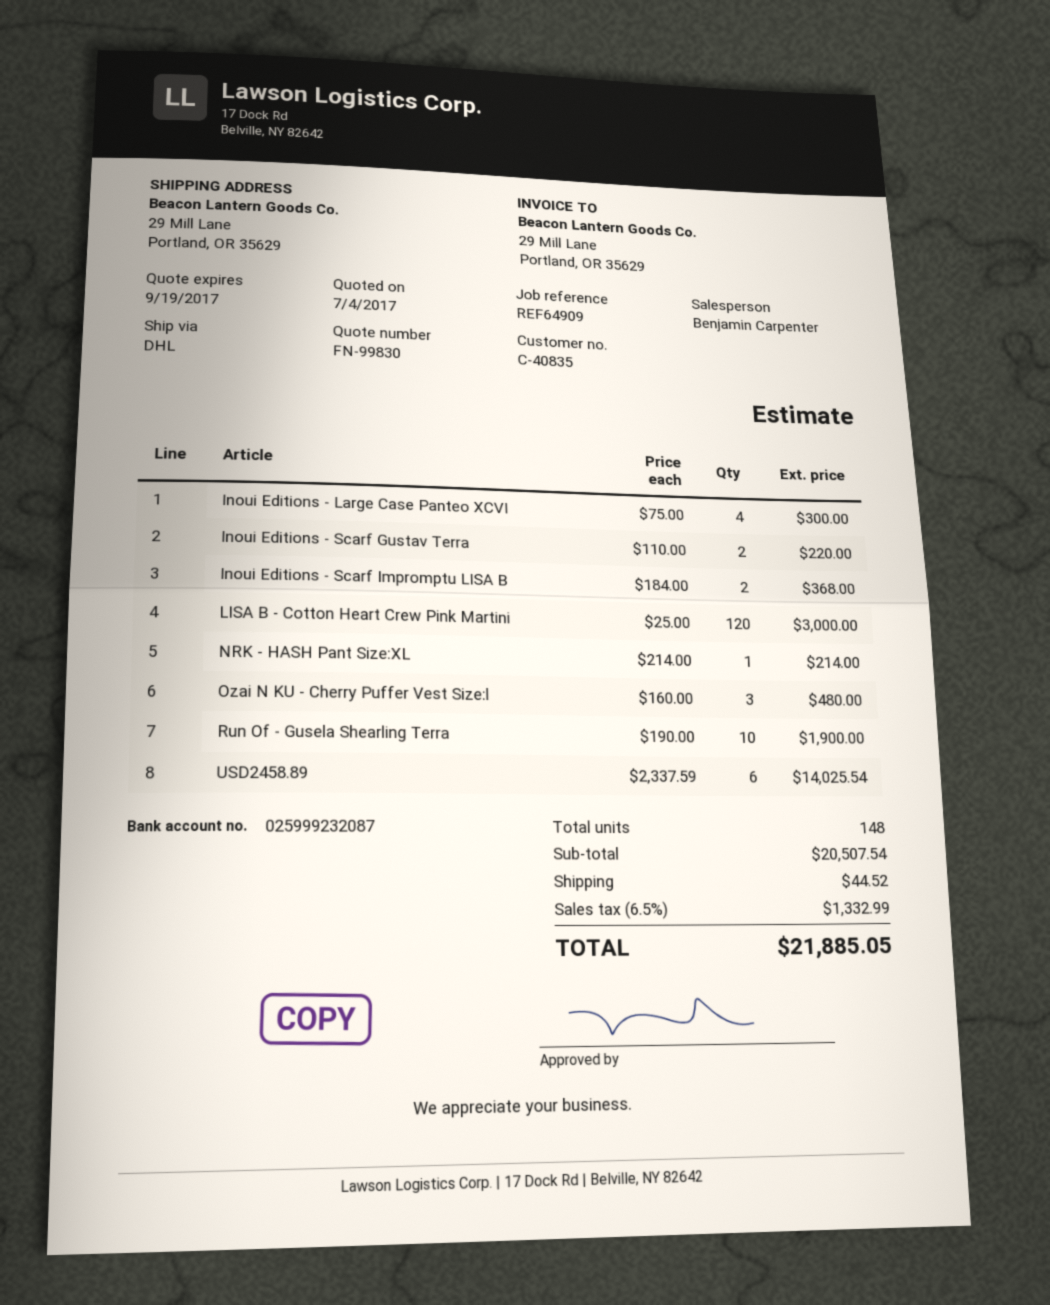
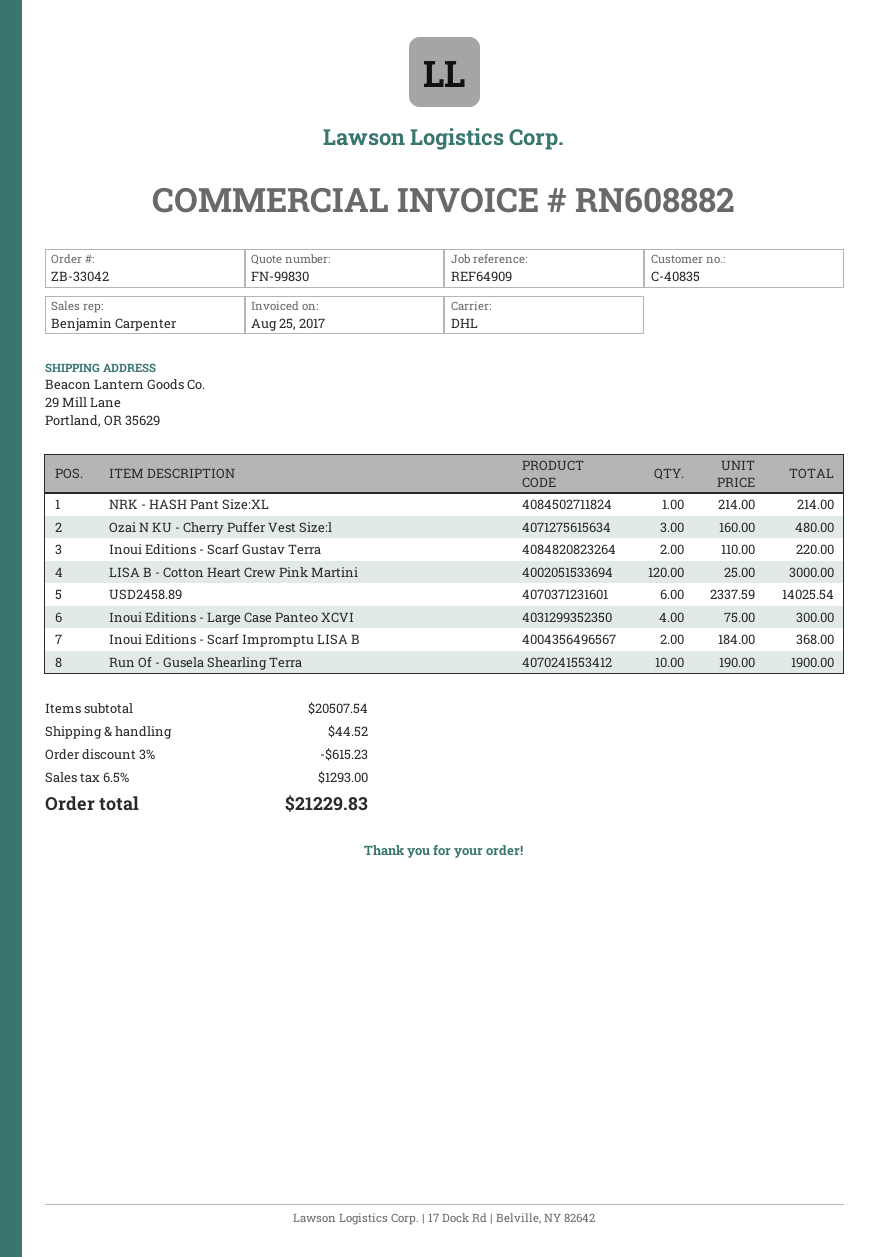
discount: none -> 3% = 615.23
tax: 6.5% = 1332.99 -> 6.5% = 1293.00
total: 21885.05 -> 21229.83

